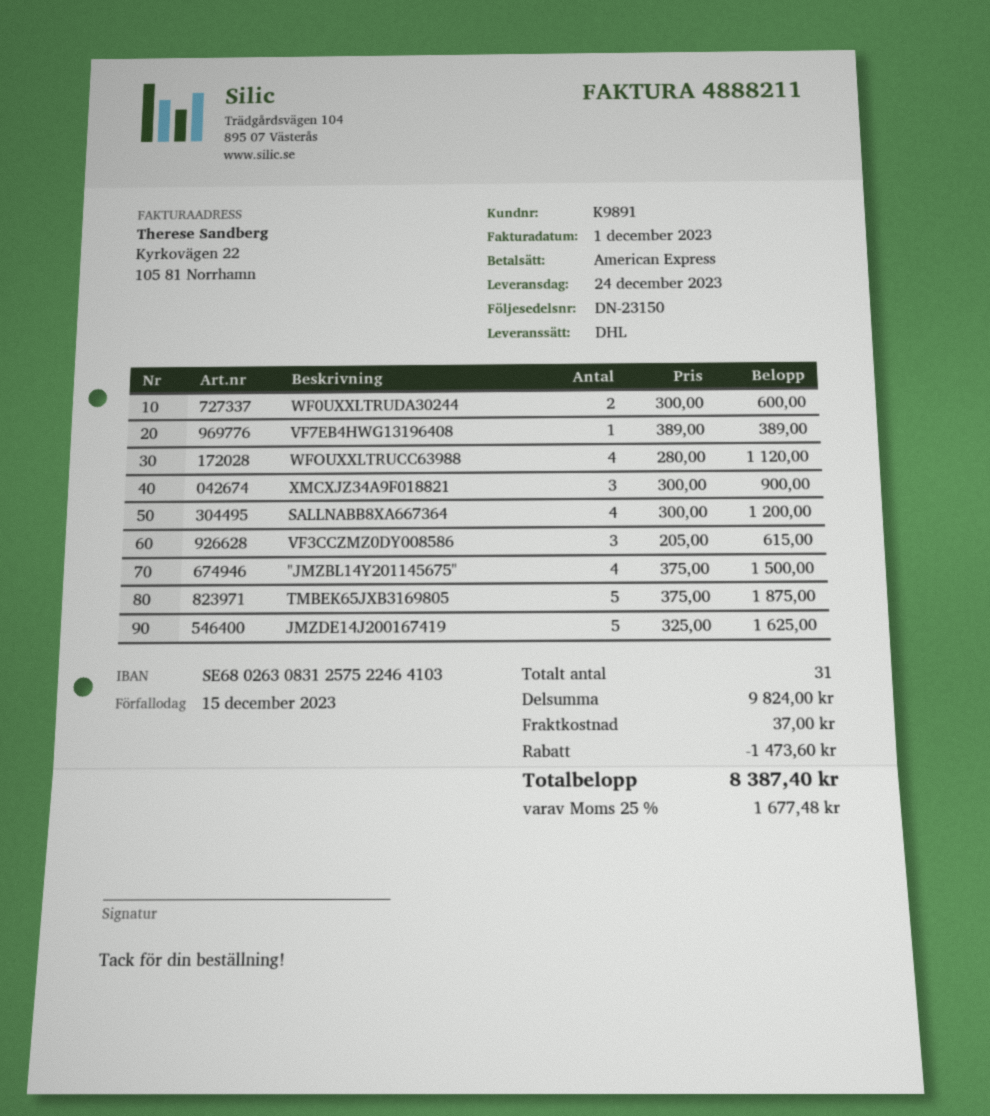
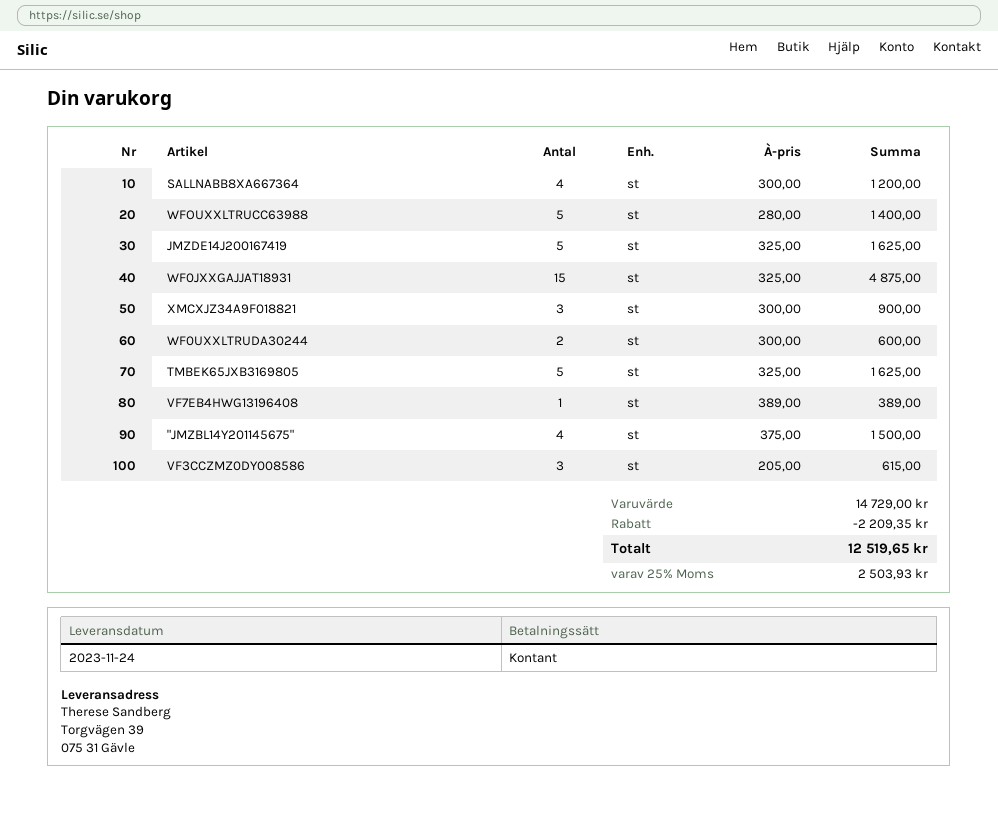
delivery date: 2023-12-24 -> 2023-11-24
payment method: American Express -> cash
WFOUXXLTRUCC63988: 4 x 280.00 = 1120.00 -> 5 x 280.00 = 1400.00
TMBEK65JXB3169805: 5 x 375.00 = 1875.00 -> 5 x 325.00 = 1625.00
WF0JXXGAJJAT18931: none -> 15 x 325.00 = 4875.00
subtotal: 9824.00 -> 14729.00
discount: 1473.60 -> 2209.35
shipping: 37.00 -> none
tax: 25% = 1677.48 -> 25% = 2503.93
total: 8387.40 -> 12519.65

